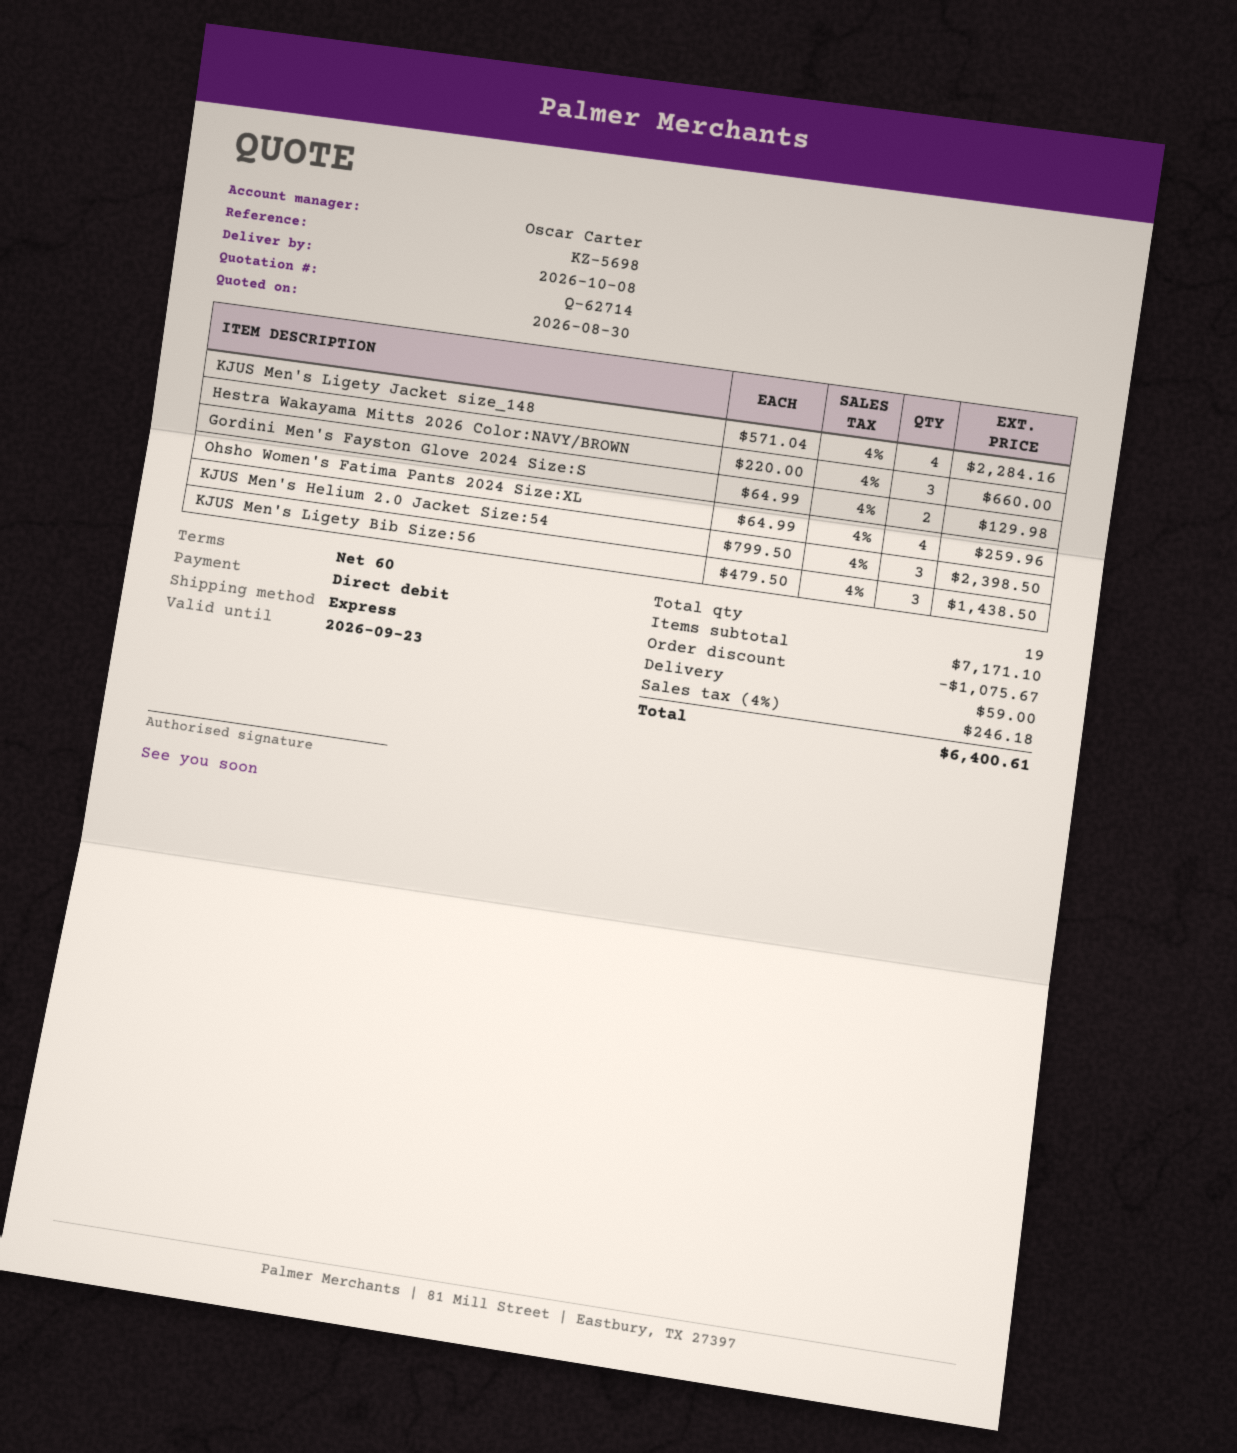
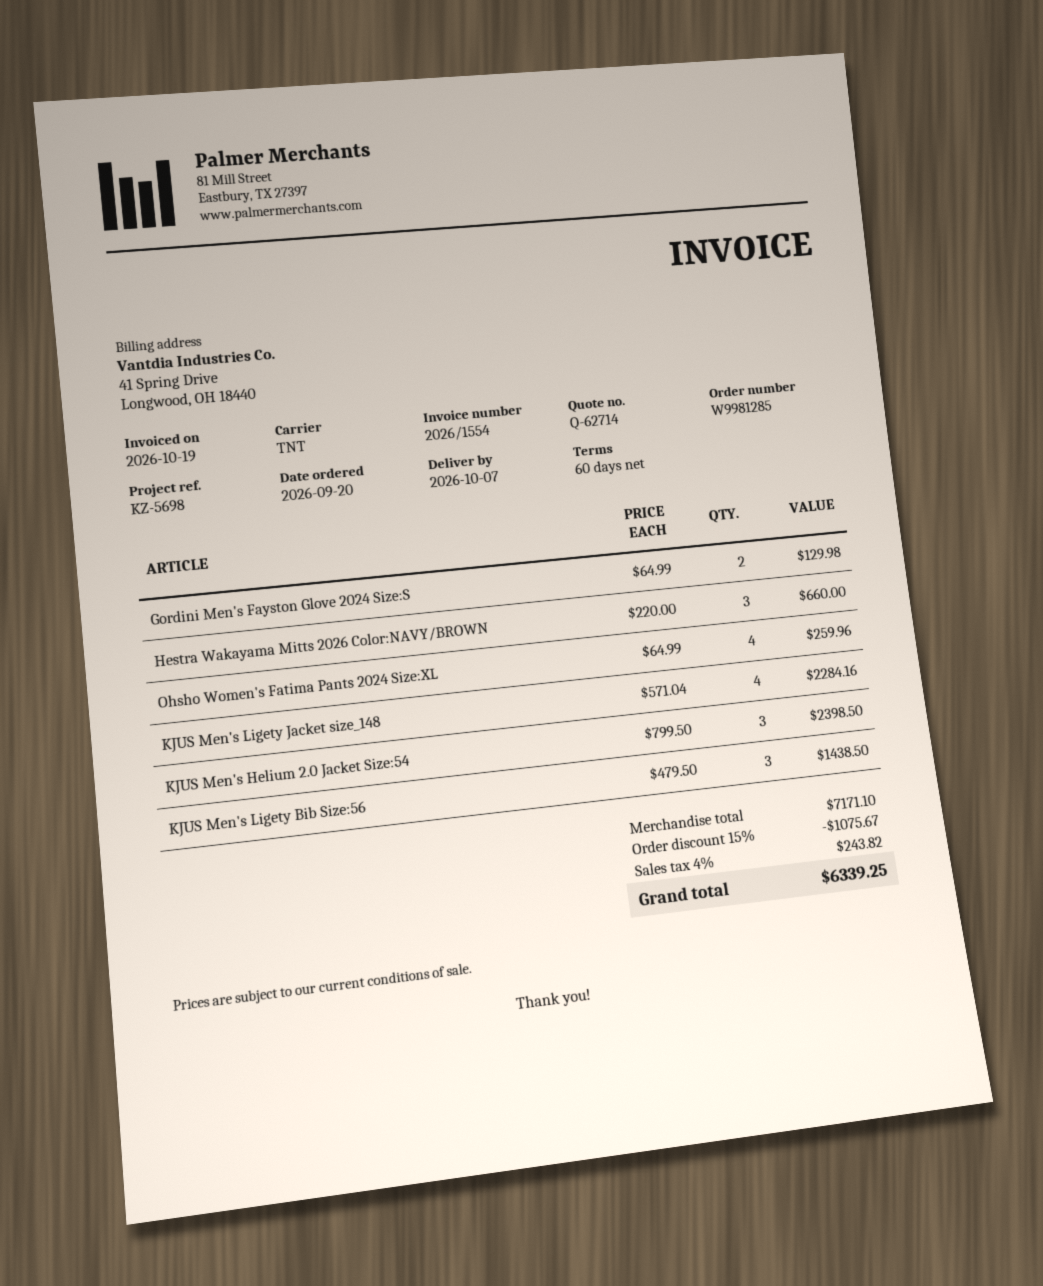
delivery date: 2026-10-08 -> 2026-10-07
shipping method: express -> TNT
shipping: 59.00 -> none
tax: 4% = 246.18 -> 4% = 243.82
total: 6400.61 -> 6339.25

